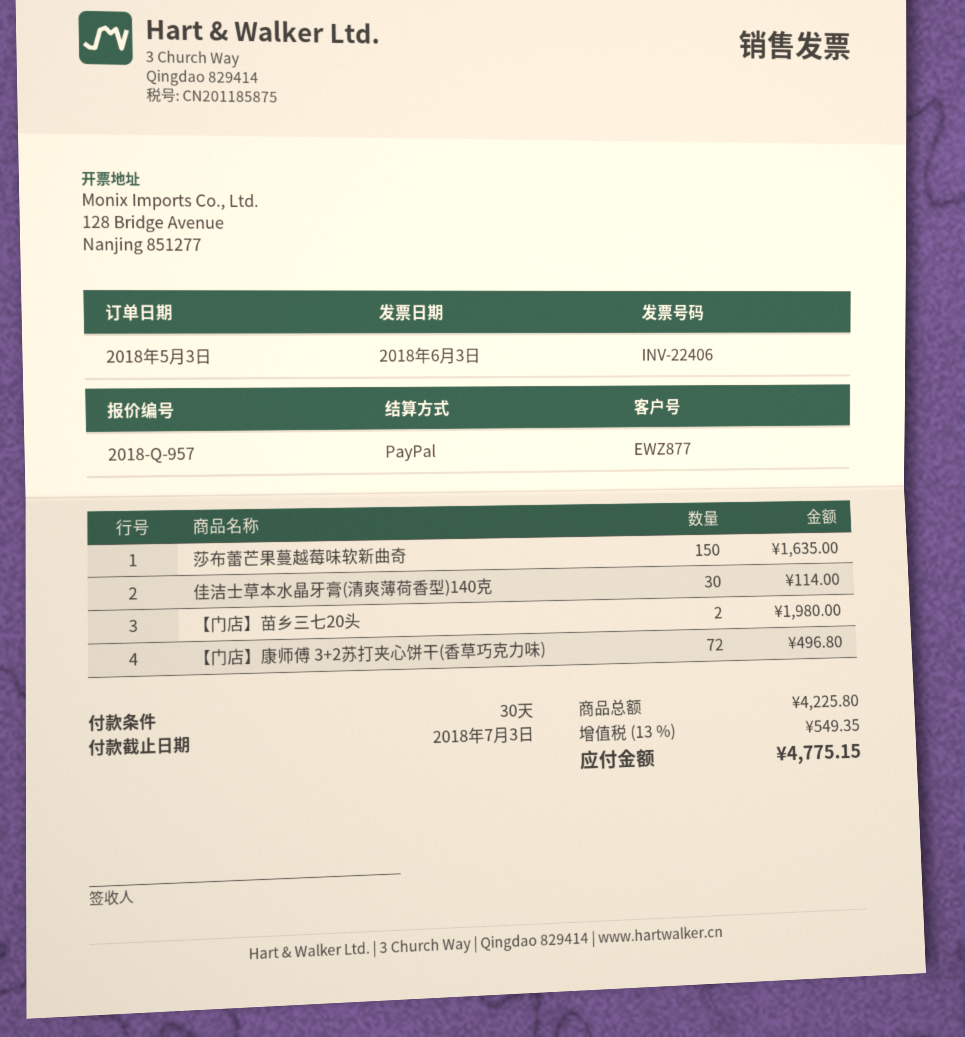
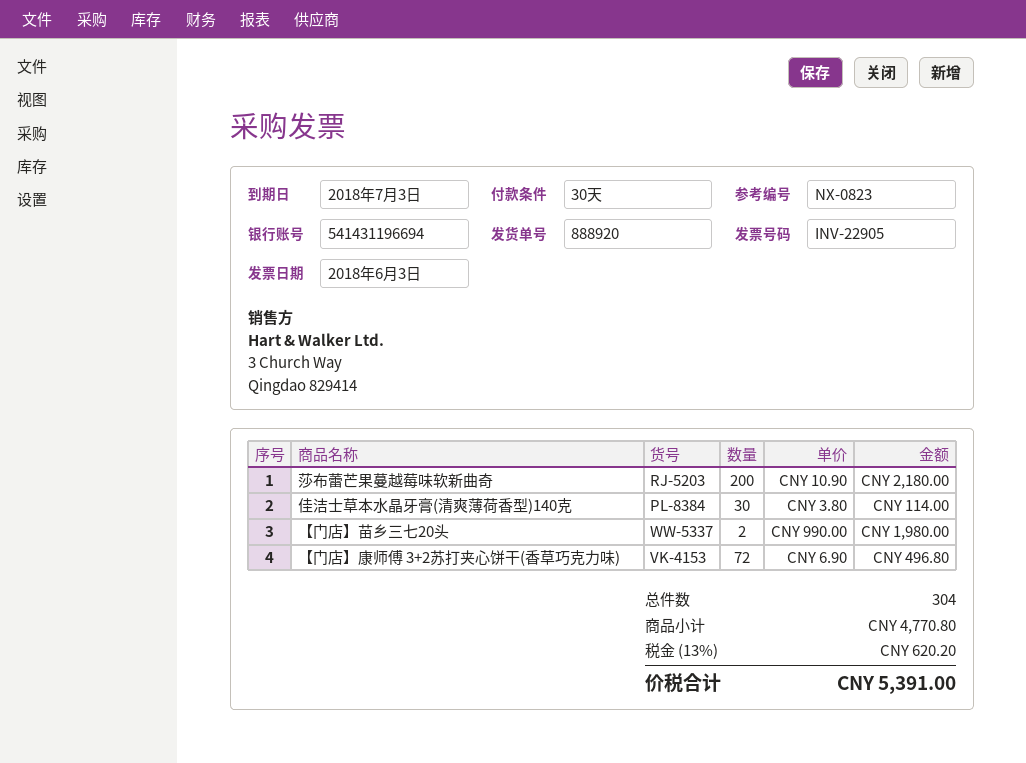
invoice number: INV-22406 -> INV-22905
莎布蕾芒果蔓越莓味软新曲奇: 150 for 1635.00 -> 200 for 2180.00
subtotal: 4225.80 -> 4770.80
tax: 13% = 549.35 -> 13% = 620.20
total: 4775.15 -> 5391.00

